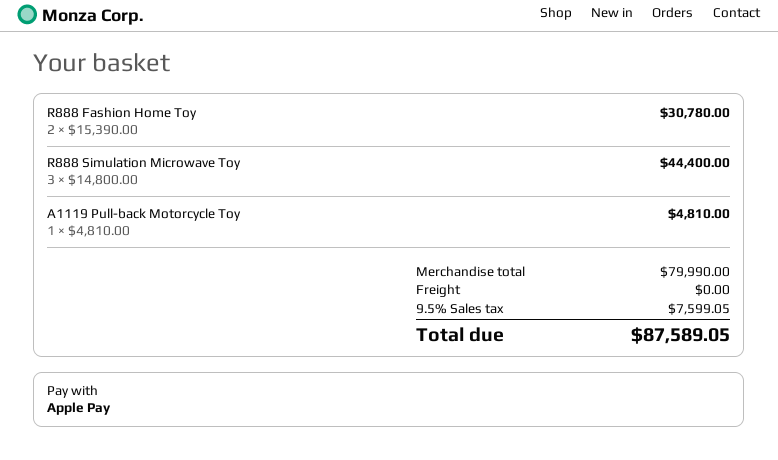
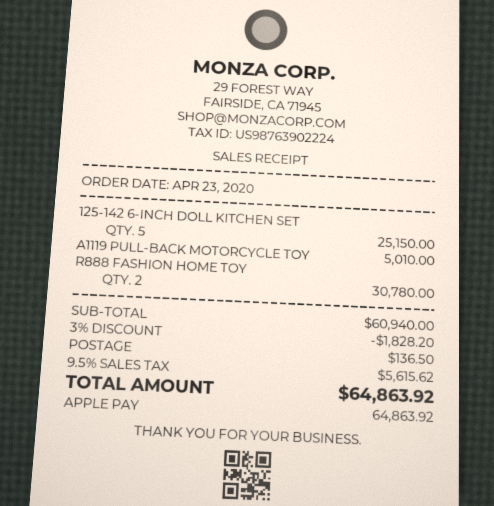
R888 Simulation Microwave Toy: 3 for 44400.00 -> none
A1119 Pull-back Motorcycle Toy: 1 for 4810.00 -> 1 for 5010.00
125-142 6-INCH DOLL KITCHEN SET: none -> 5 for 25150.00
subtotal: 79990.00 -> 60940.00
discount: none -> 3% = 1828.20
shipping: 0.00 -> 136.50
tax: 9.5% = 7599.05 -> 9.5% = 5615.62
total: 87589.05 -> 64863.92

